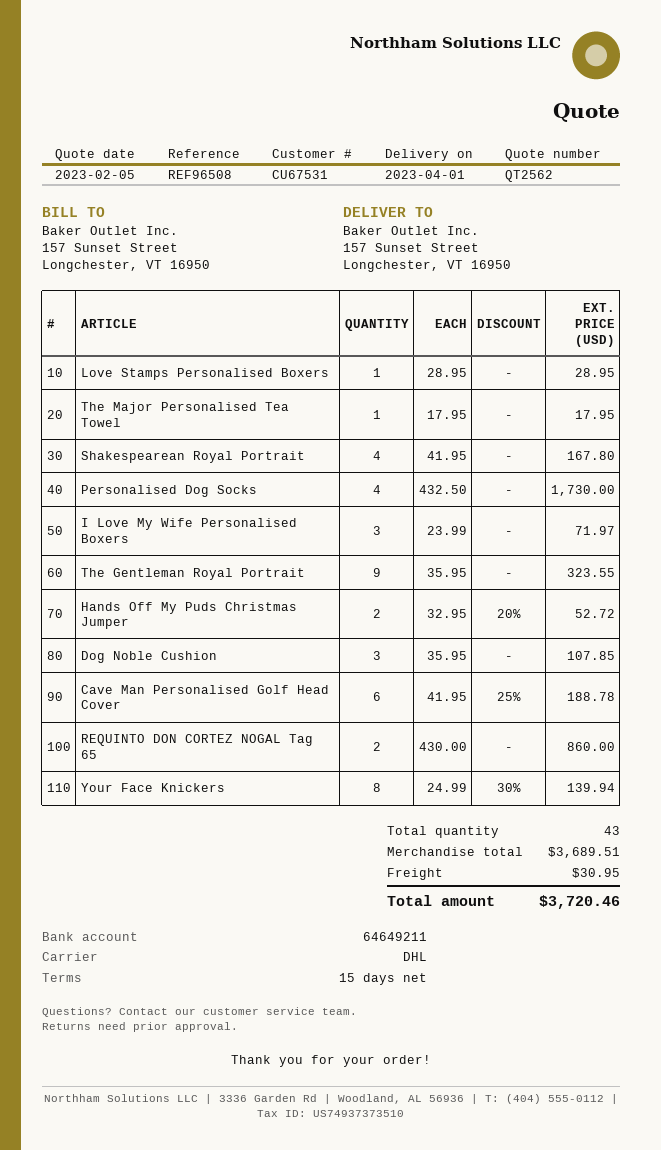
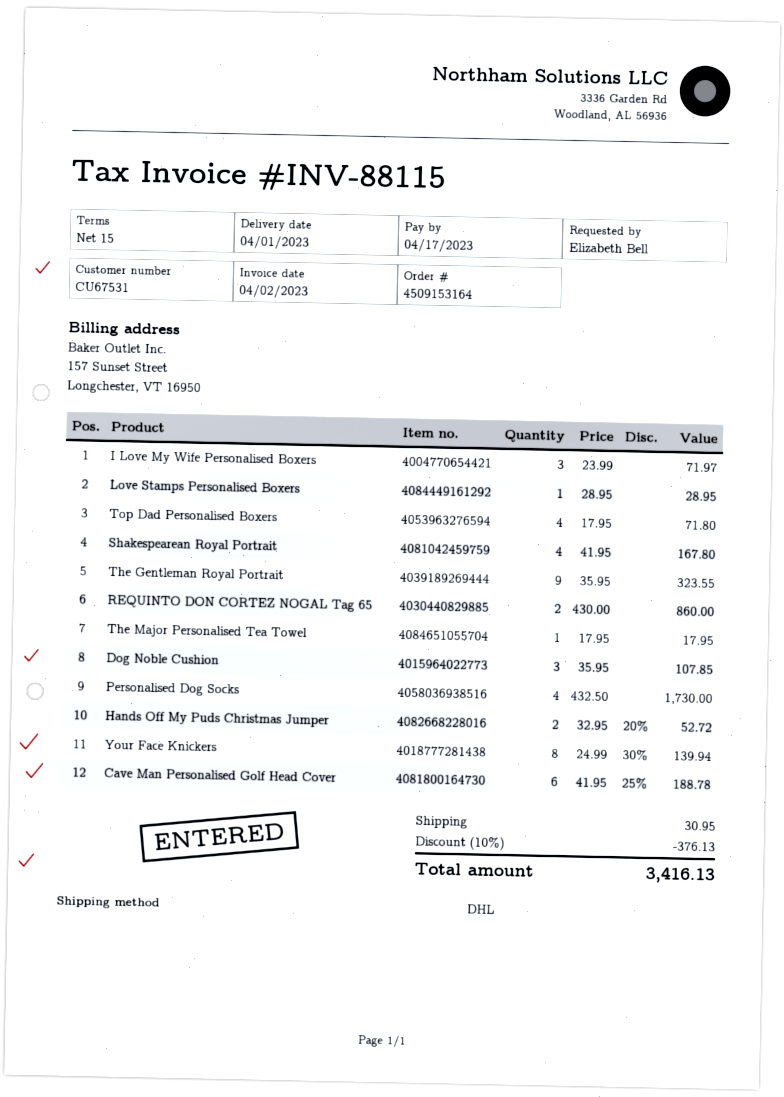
Top Dad Personalised Boxers: none -> 4 x 17.95 = 71.80
discount: none -> 10% = 376.13
total: 3720.46 -> 3416.13

